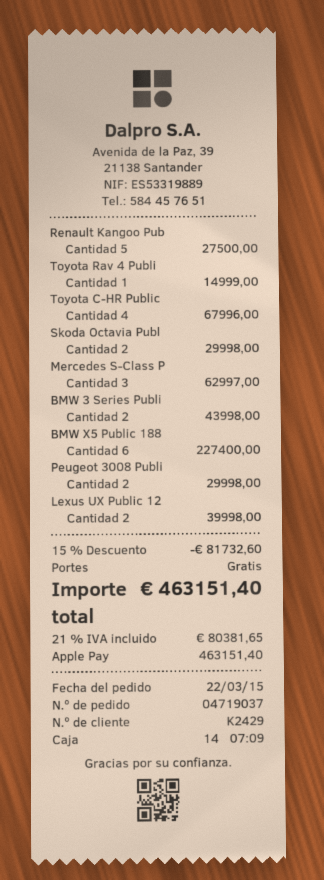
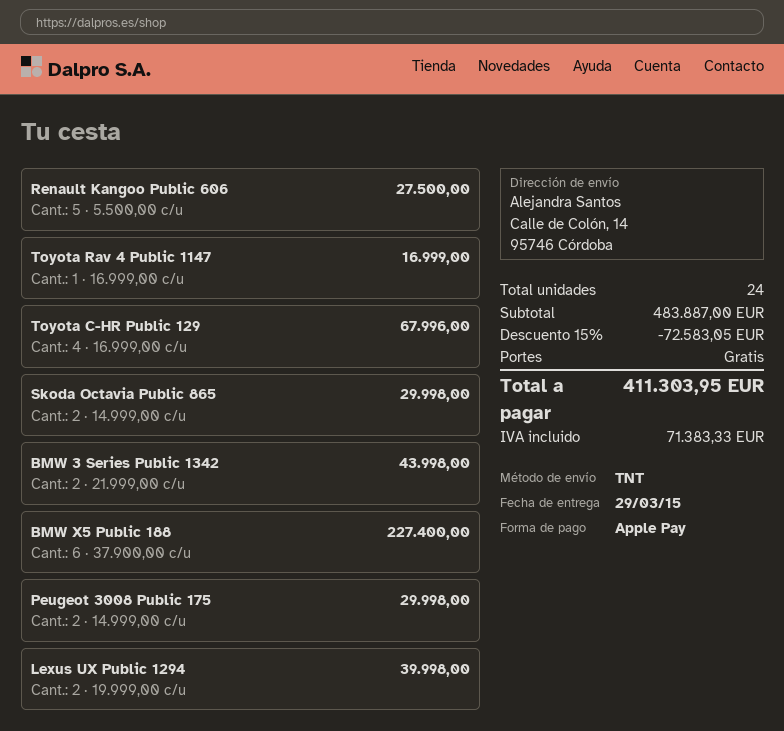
Toyota Rav 4 Publi: 1 for 14999.00 -> 1 for 16999.00
Mercedes S-Class P: 3 for 62997.00 -> none
discount: 15% = 81732.60 -> 15% = 72583.05
tax: 80381.65 -> 71383.33
total: 463151.40 -> 411303.95

